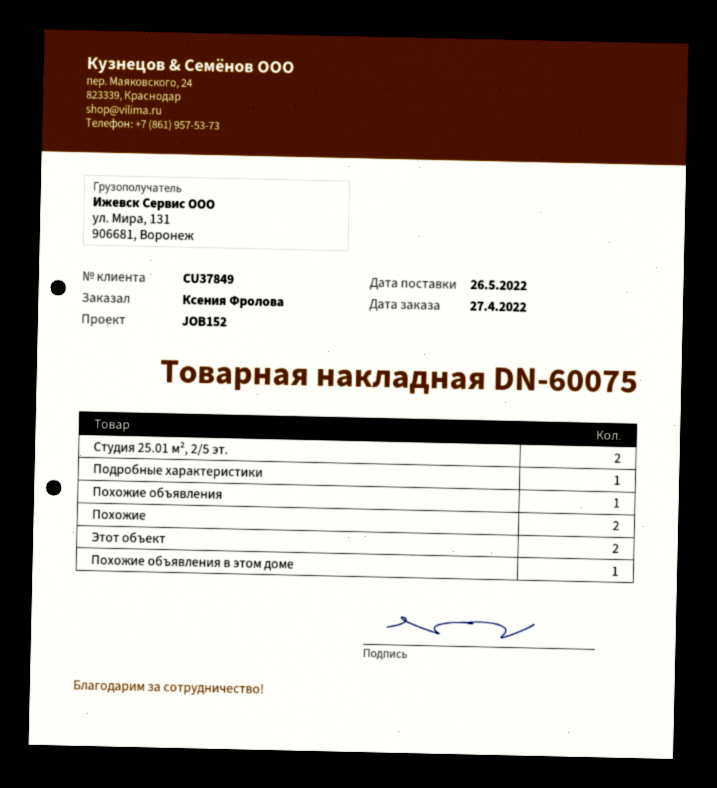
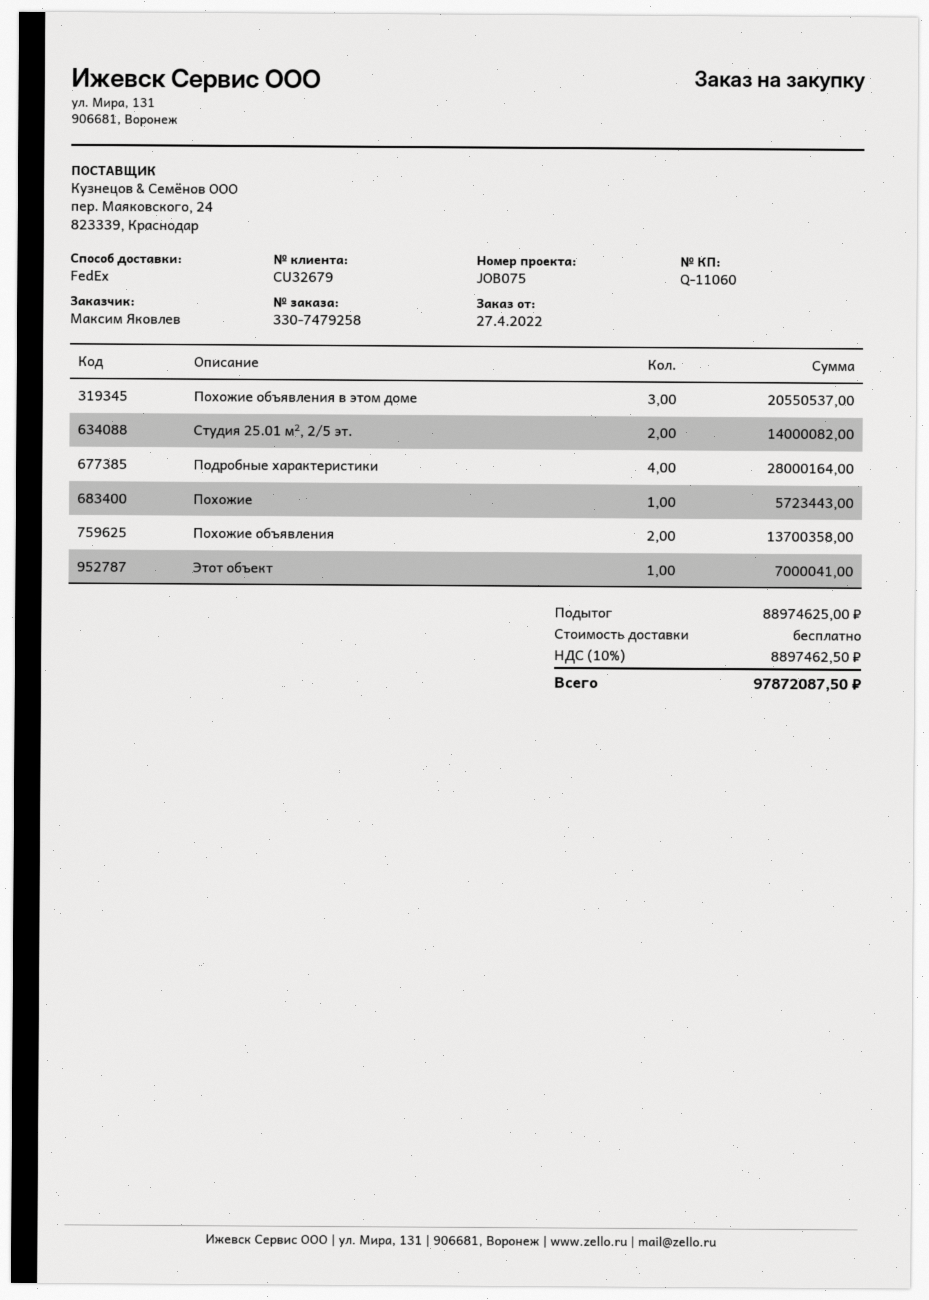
customer number: CU37849 -> CU32679
reference: JOB152 -> JOB075
ordered by: Ксения Фролова -> Максим Яковлев
Подробные характеристики: 1 -> 4
Похожие объявления: 1 -> 2
Похожие: 2 -> 1
Этот объект: 2 -> 1
Похожие объявления в этом доме: 1 -> 3

